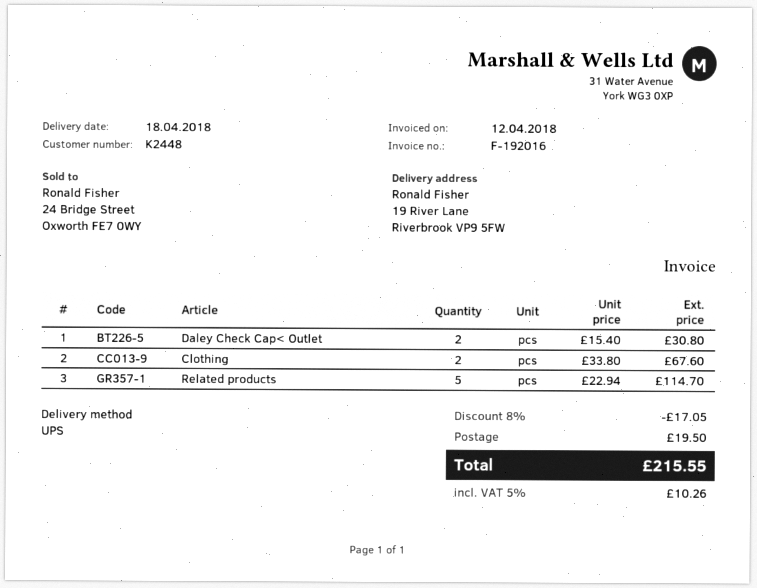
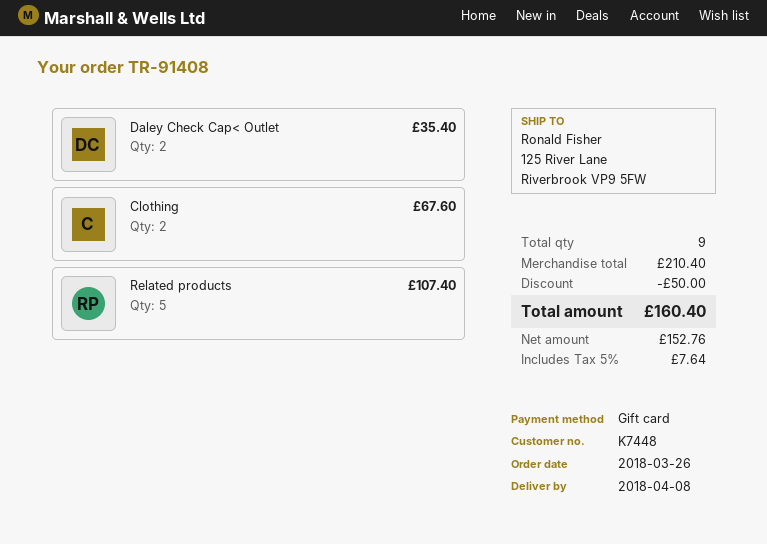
delivery date: 2018-04-18 -> 2018-04-08
customer number: K2448 -> K7448
ship to: 19 River Lane, Riverbrook VP9 5FW -> 125 River Lane, Riverbrook VP9 5FW
Daley Check Cap< Outlet: 2 for 30.80 -> 2 for 35.40
Related products: 5 for 114.70 -> 5 for 107.40
discount: 17.05 -> 50.00
shipping: 19.50 -> none
tax: 5% = 10.26 -> 5% = 7.64
total: 215.55 -> 160.40

